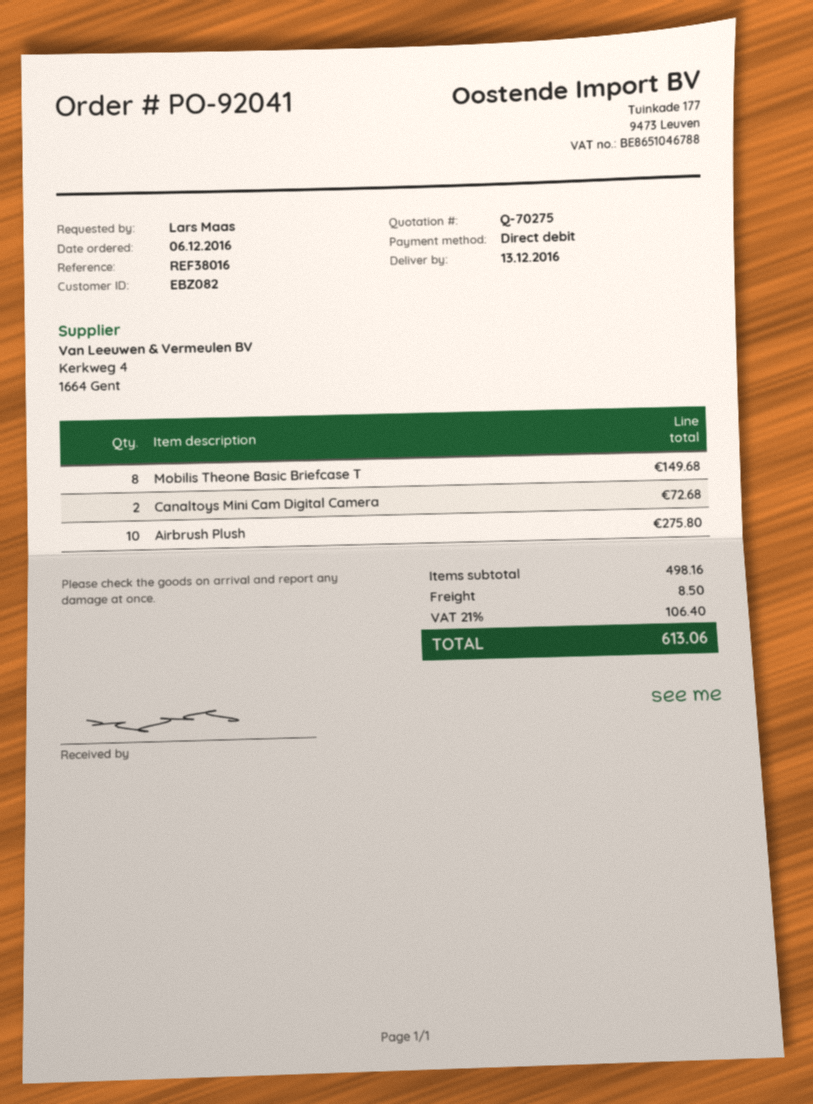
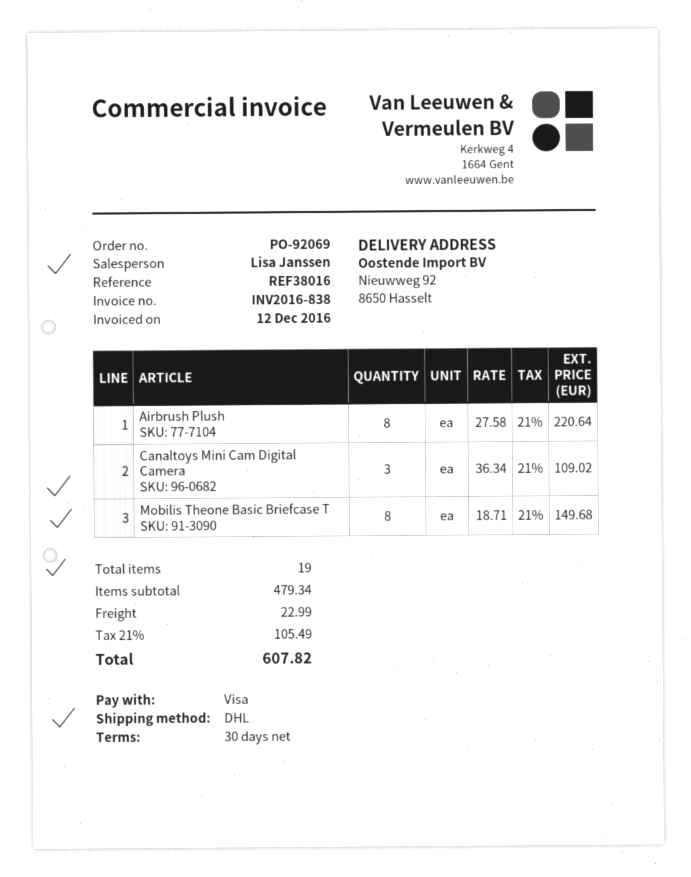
order number: PO-92041 -> PO-92069
payment method: direct debit -> Visa
Canaltoys Mini Cam Digital Camera: 2 for 72.68 -> 3 for 109.02
Airbrush Plush: 10 for 275.80 -> 8 for 220.64
subtotal: 498.16 -> 479.34
shipping: 8.50 -> 22.99
tax: 21% = 106.40 -> 21% = 105.49
total: 613.06 -> 607.82

